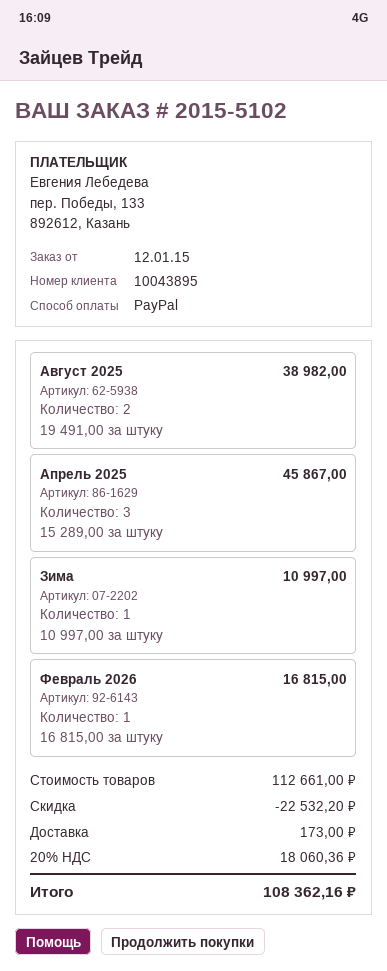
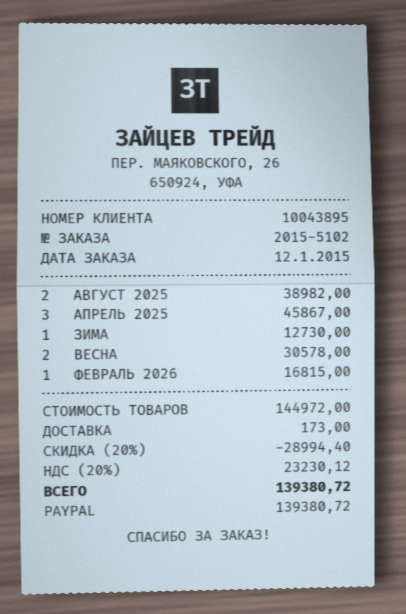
Зима: 1 for 10997.00 -> 1 for 12730.00
ВЕСНА: none -> 2 for 30578.00
subtotal: 112661.00 -> 144972.00
discount: 22532.20 -> 28994.40
tax: 20% = 18060.36 -> 20% = 23230.12
total: 108362.16 -> 139380.72

